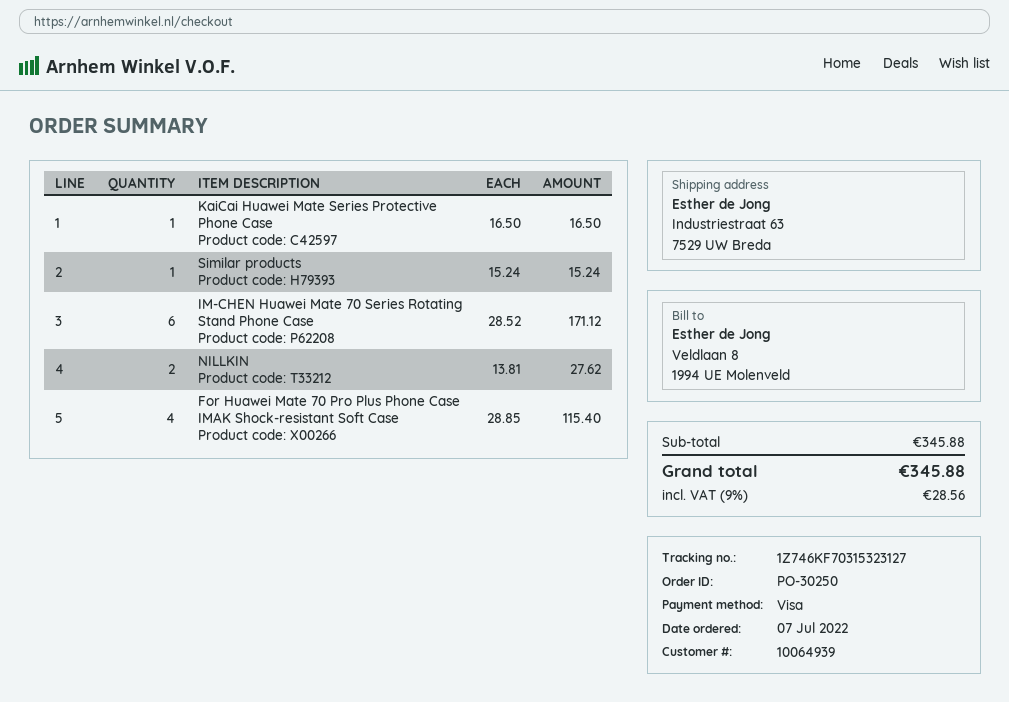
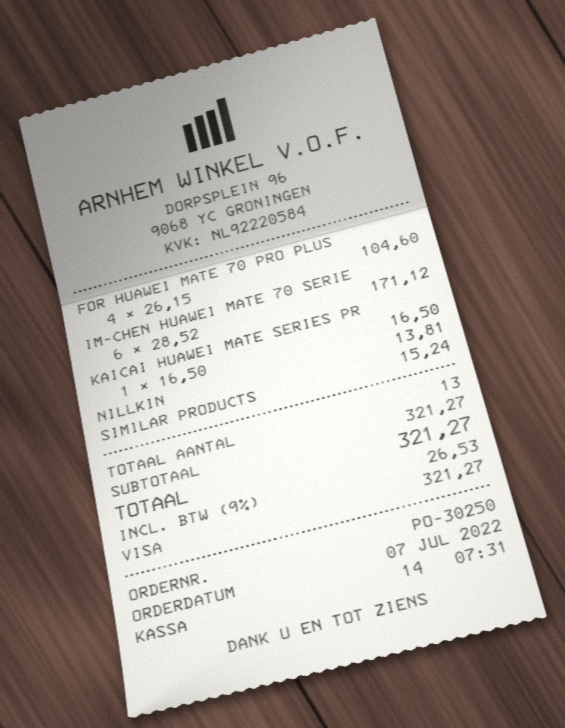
NILLKIN: 2 x 13.81 = 27.62 -> 1 x 13.81 = 13.81
For Huawei Mate 70 Pro Plus Phone Case IMAK Shock-resistant Soft Case: 4 x 28.85 = 115.40 -> 4 x 26.15 = 104.60
subtotal: 345.88 -> 321.27
tax: 9% = 28.56 -> 9% = 26.53
total: 345.88 -> 321.27

